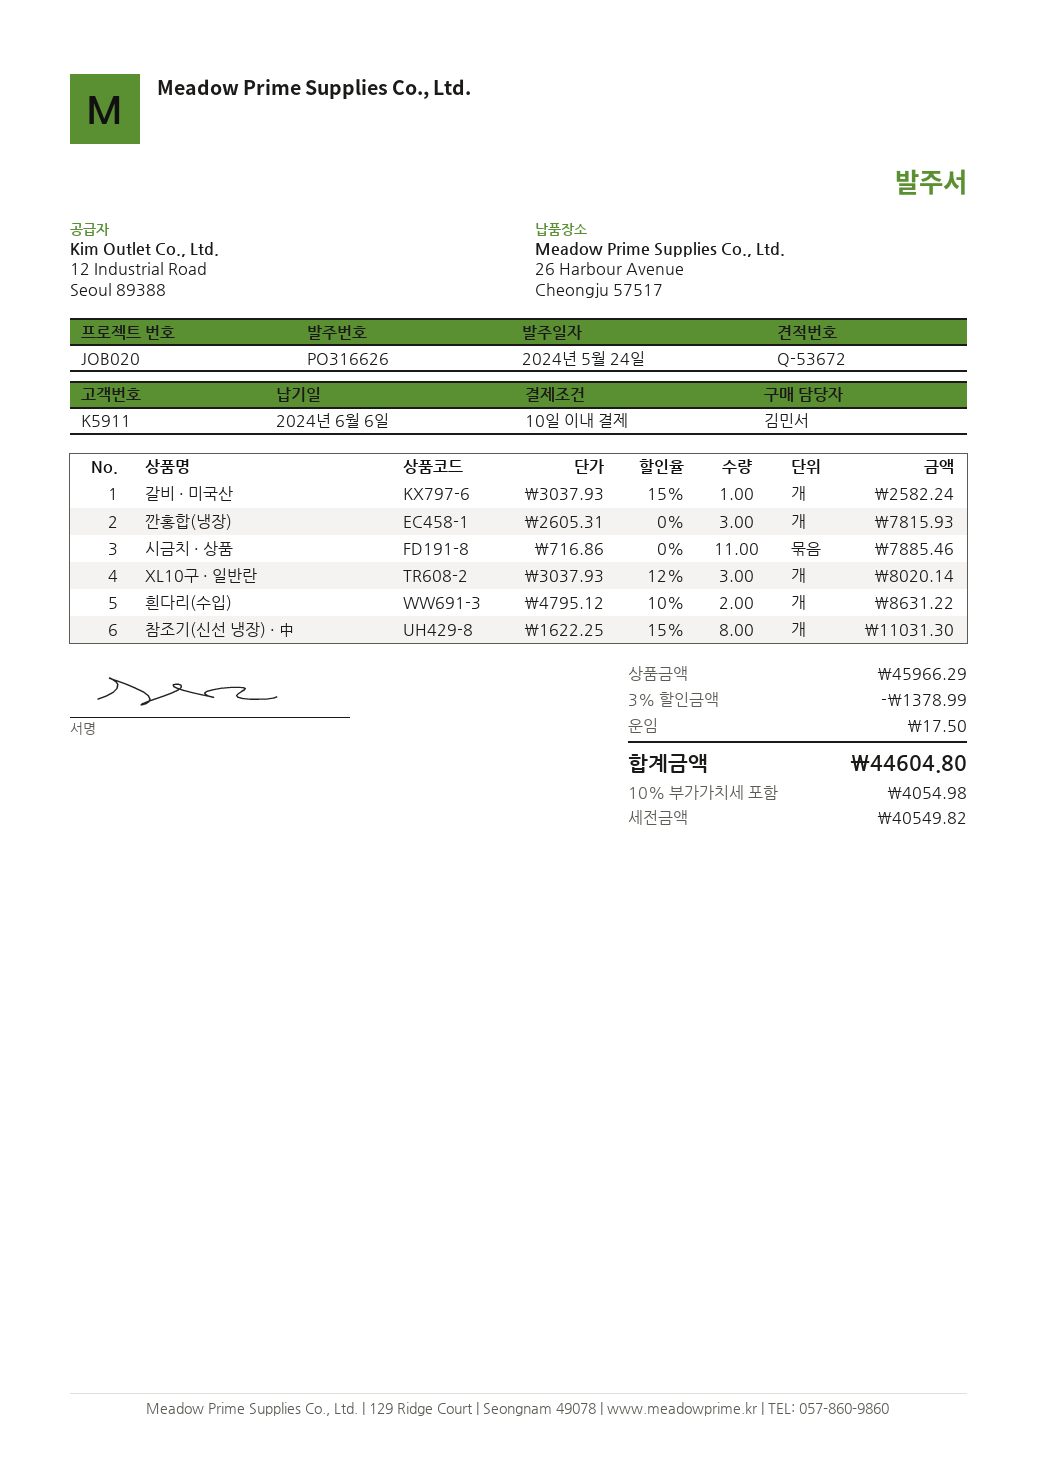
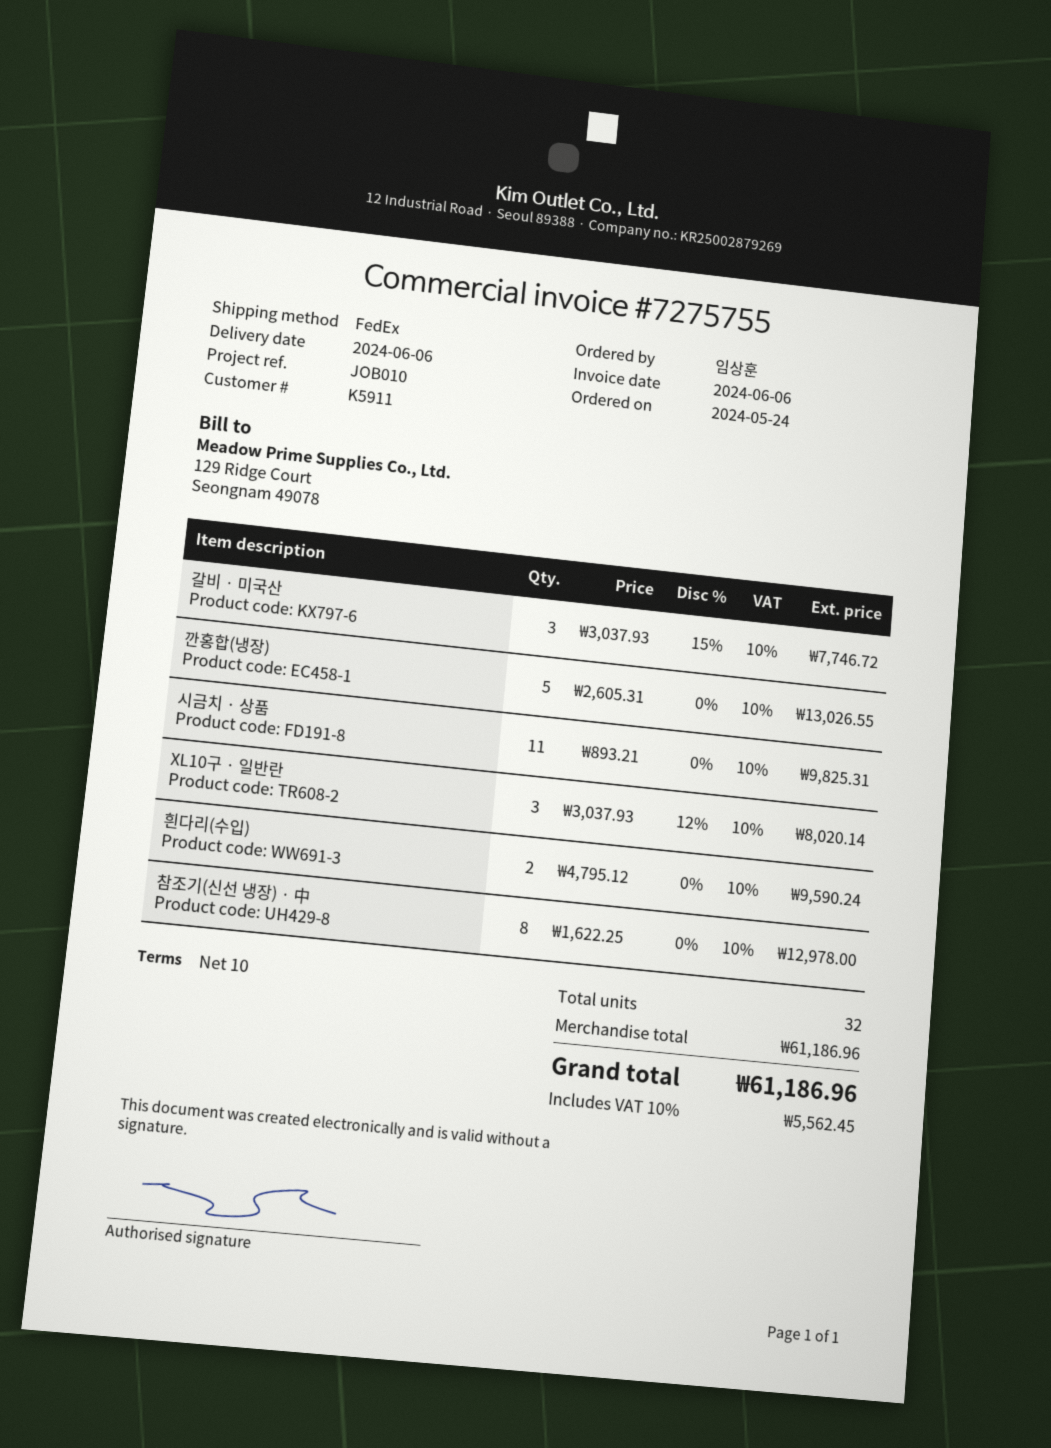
reference: JOB020 -> JOB010
ordered by: 김민서 -> 임상훈
갈비 · 미국산: 1 x 3037.93 - 15% = 2582.24 -> 3 x 3037.93 - 15% = 7746.72
깐홍합(냉장): 3 x 2605.31 = 7815.93 -> 5 x 2605.31 = 13026.55
시금치 · 상품: 11 x 716.86 = 7885.46 -> 11 x 893.21 = 9825.31
흰다리(수입): 2 x 4795.12 - 10% = 8631.22 -> 2 x 4795.12 = 9590.24
참조기(신선 냉장) · 中: 8 x 1622.25 - 15% = 11031.30 -> 8 x 1622.25 = 12978.00
subtotal: 45966.29 -> 61186.96
discount: 3% = 1378.99 -> none
shipping: 17.50 -> none
tax: 10% = 4054.98 -> 10% = 5562.45
total: 44604.80 -> 61186.96

